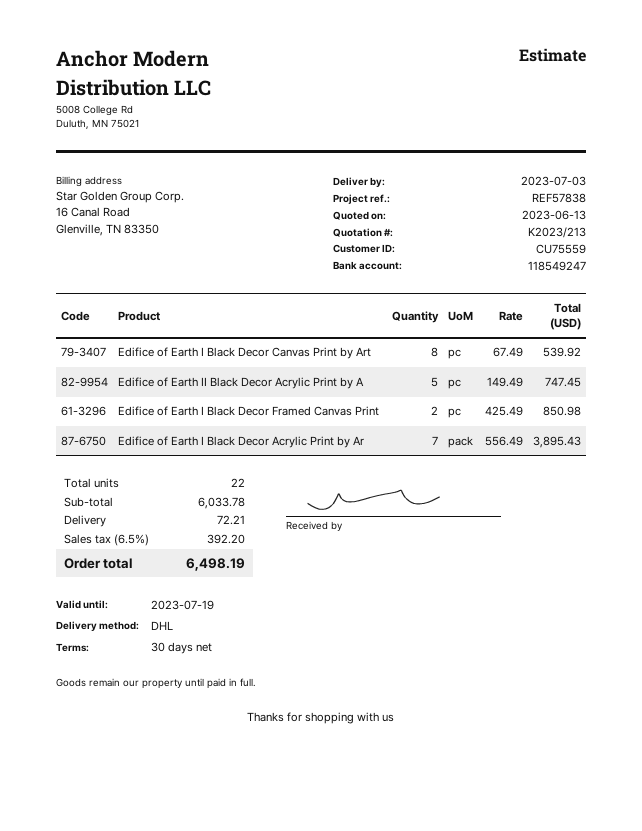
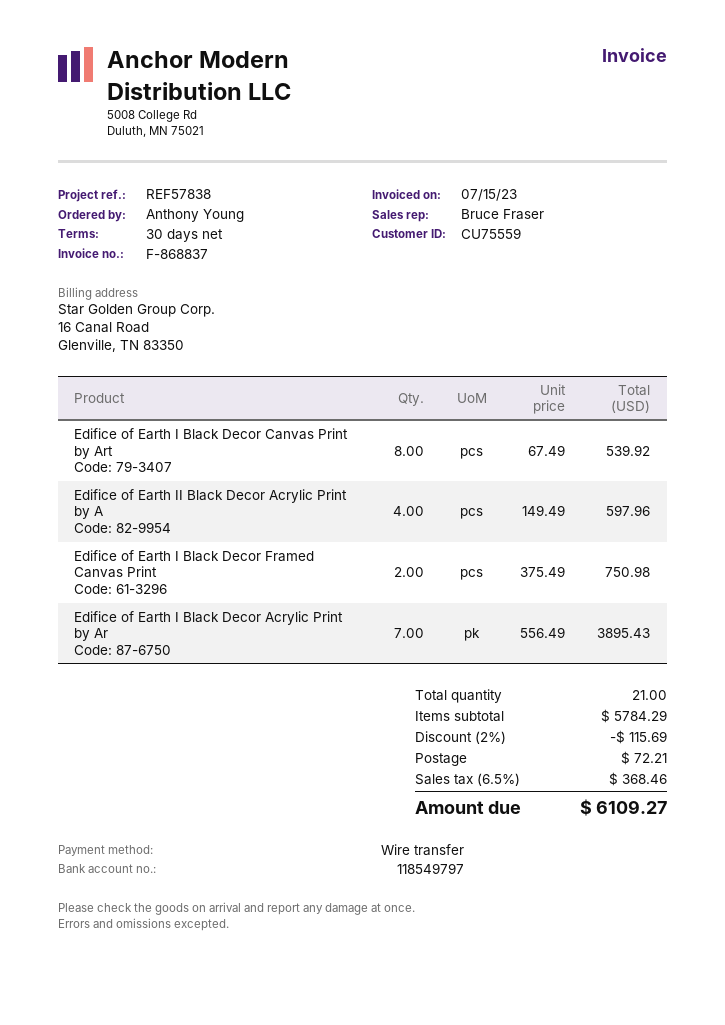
bank account: 118549247 -> 118549797
Edifice of Earth II Black Decor Acrylic Print by A: 5 x 149.49 = 747.45 -> 4 x 149.49 = 597.96
Edifice of Earth I Black Decor Framed Canvas Print: 2 x 425.49 = 850.98 -> 2 x 375.49 = 750.98
total quantity: 22 -> 21
subtotal: 6033.78 -> 5784.29
discount: none -> 2% = 115.69
tax: 6.5% = 392.20 -> 6.5% = 368.46
total: 6498.19 -> 6109.27

